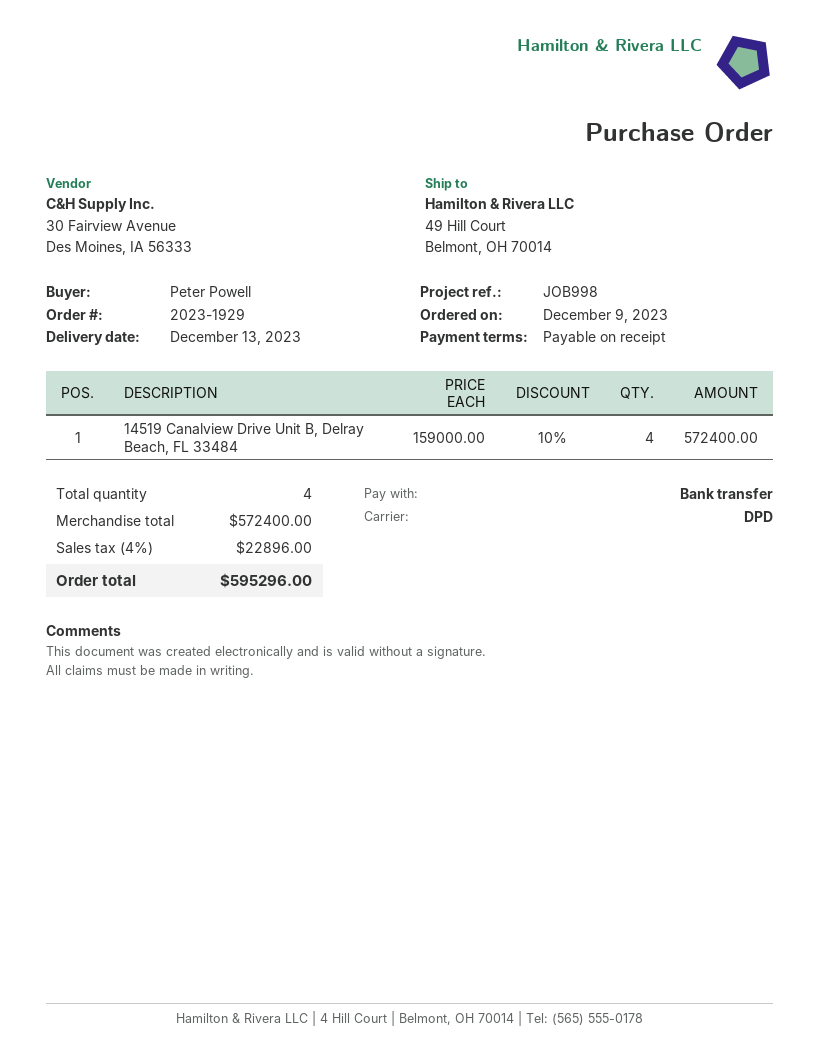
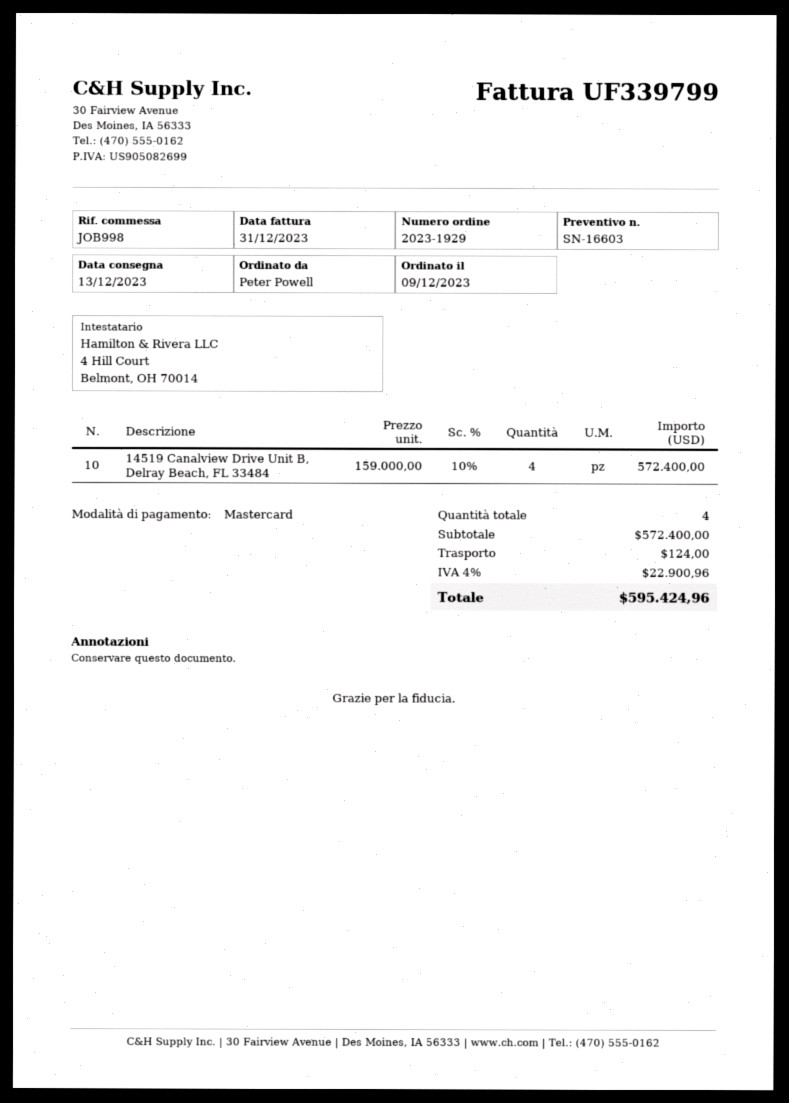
payment method: bank transfer -> Mastercard
shipping: none -> 124.00
tax: 4% = 22896.00 -> 4% = 22900.96
total: 595296.00 -> 595424.96

